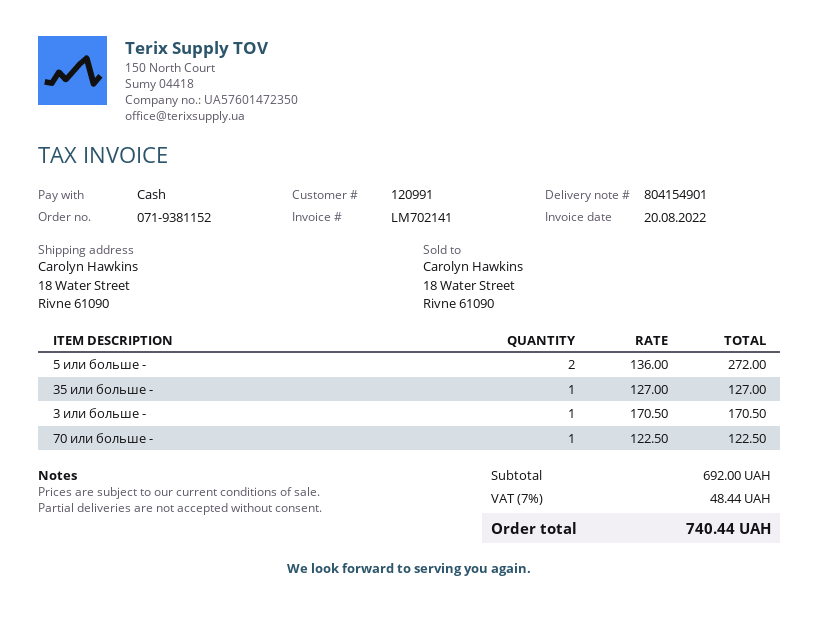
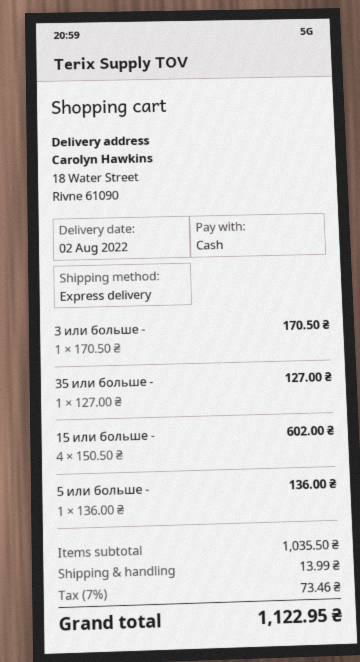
5 или больше -: 2 x 136.00 = 272.00 -> 1 x 136.00 = 136.00
70 или больше -: 1 x 122.50 = 122.50 -> none
15 или больше -: none -> 4 x 150.50 = 602.00
subtotal: 692.00 -> 1035.50
shipping: none -> 13.99
tax: 7% = 48.44 -> 7% = 73.46
total: 740.44 -> 1122.95

